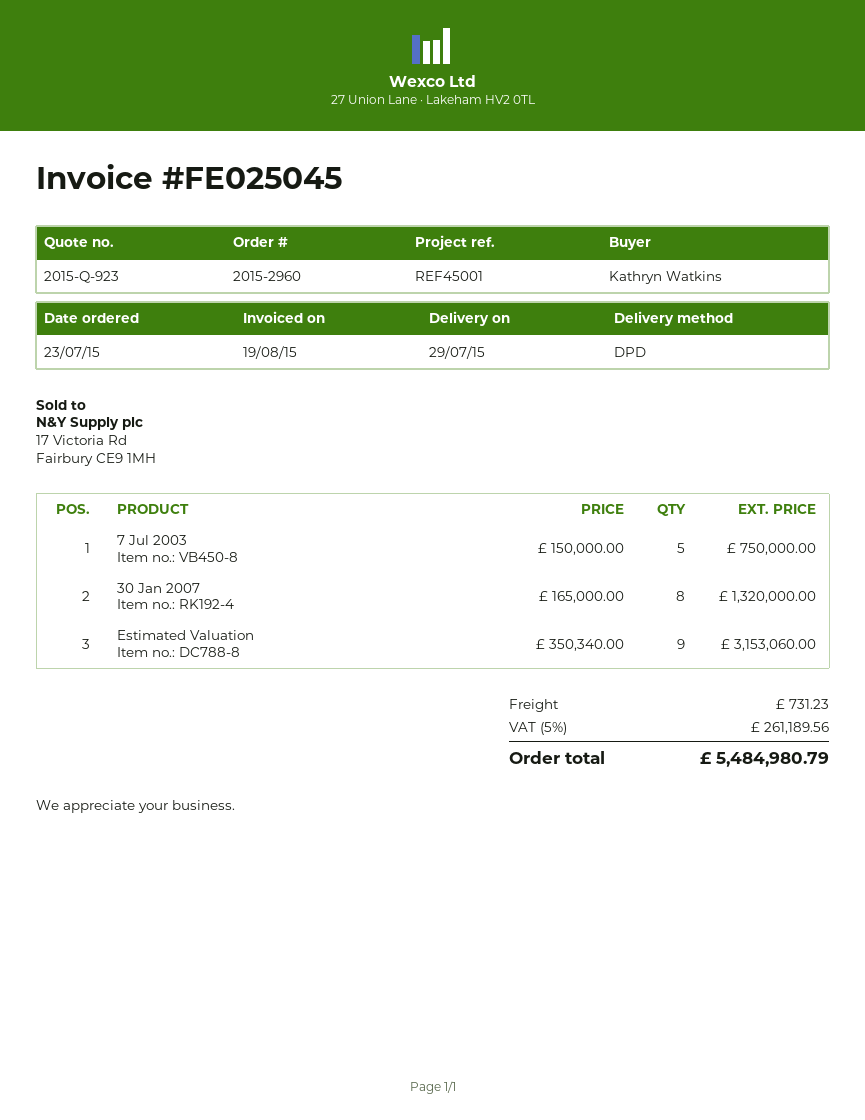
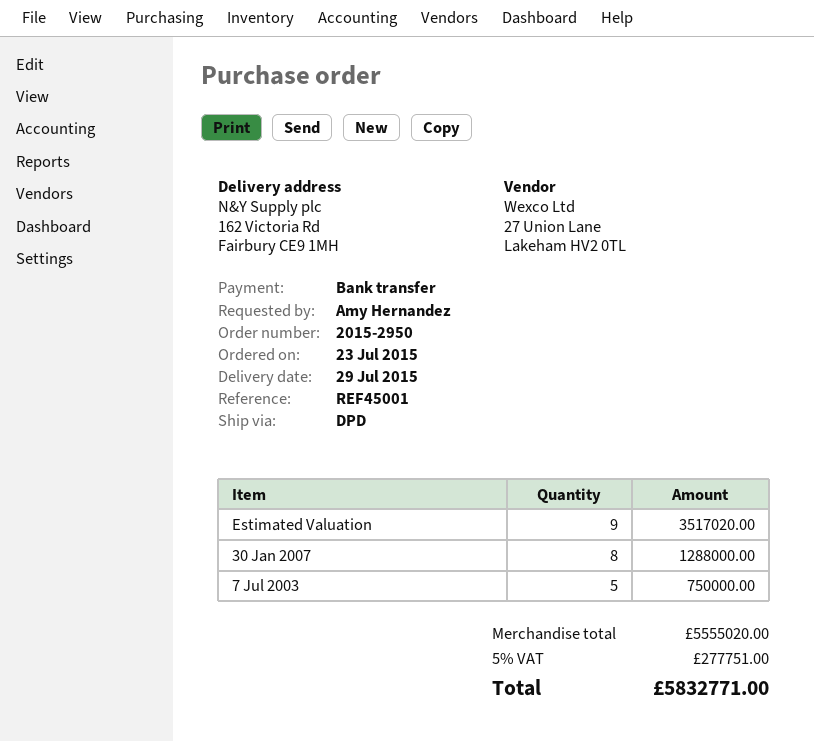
order number: 2015-2960 -> 2015-2950
ordered by: Kathryn Watkins -> Amy Hernandez
30 Jan 2007: 8 for 1320000.00 -> 8 for 1288000.00
Estimated Valuation: 9 for 3153060.00 -> 9 for 3517020.00
shipping: 731.23 -> none
tax: 5% = 261189.56 -> 5% = 277751.00
total: 5484980.79 -> 5832771.00

